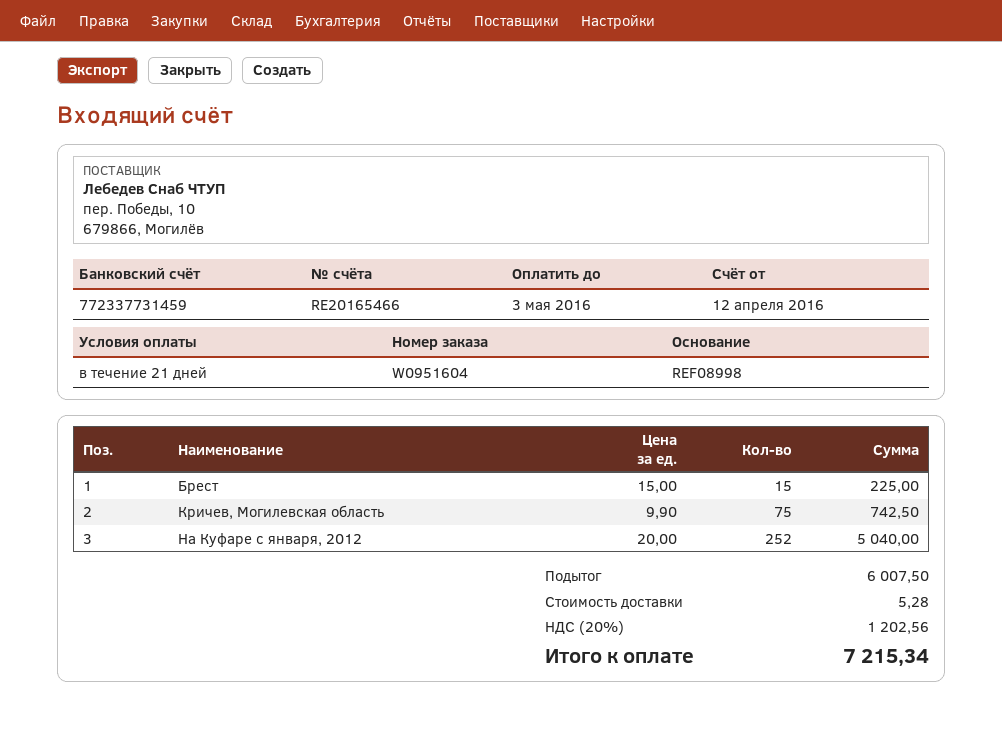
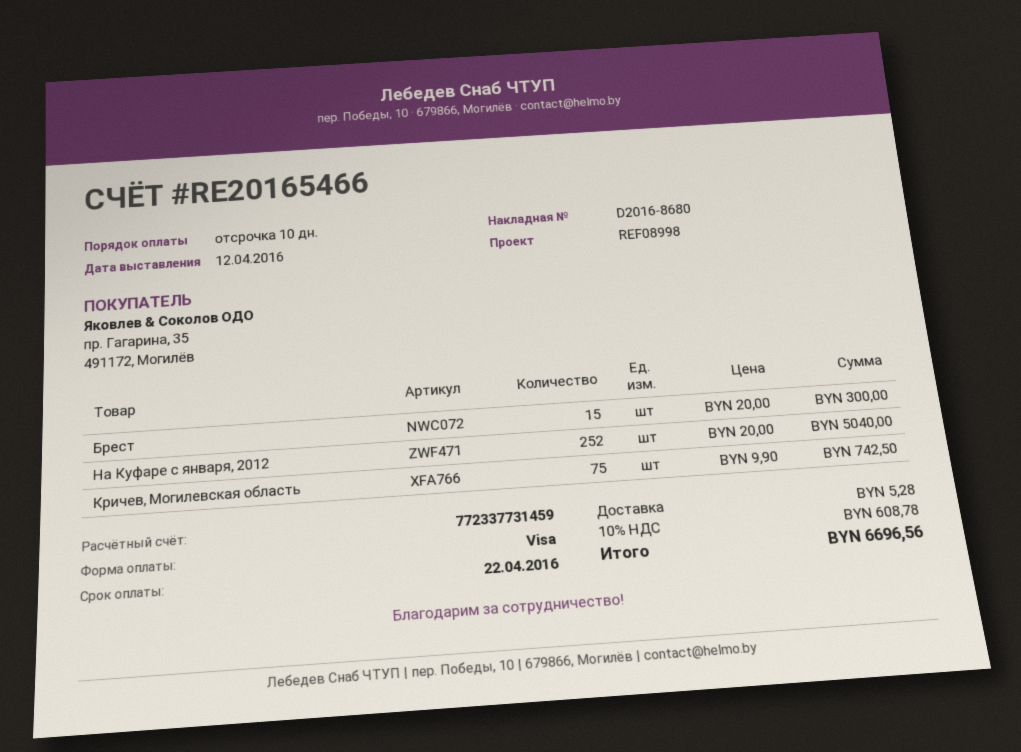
payment terms: 21 days -> 10 days
due date: 2016-05-03 -> 2016-04-22
Брест: 15 x 15.00 = 225.00 -> 15 x 20.00 = 300.00
tax: 20% = 1202.56 -> 10% = 608.78
total: 7215.34 -> 6696.56

